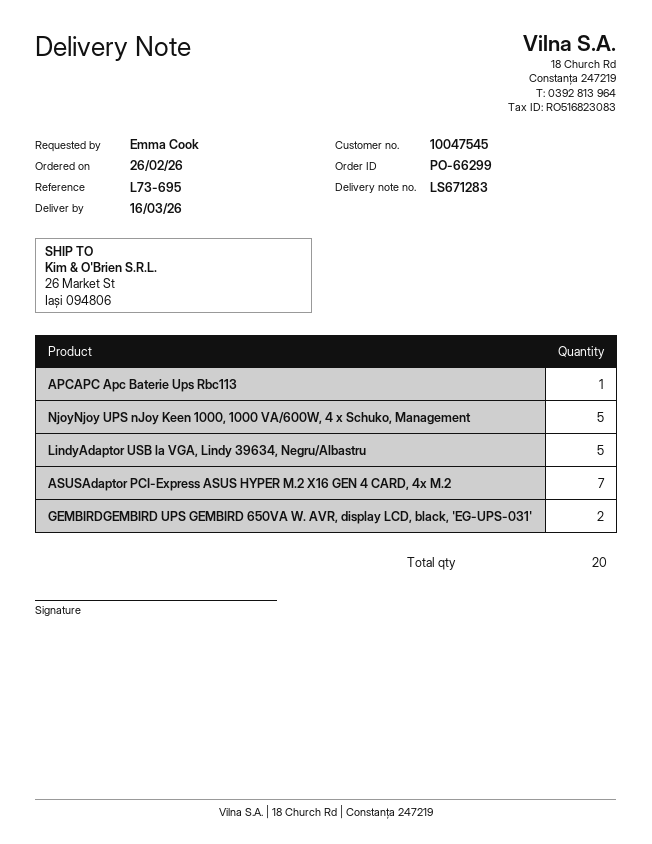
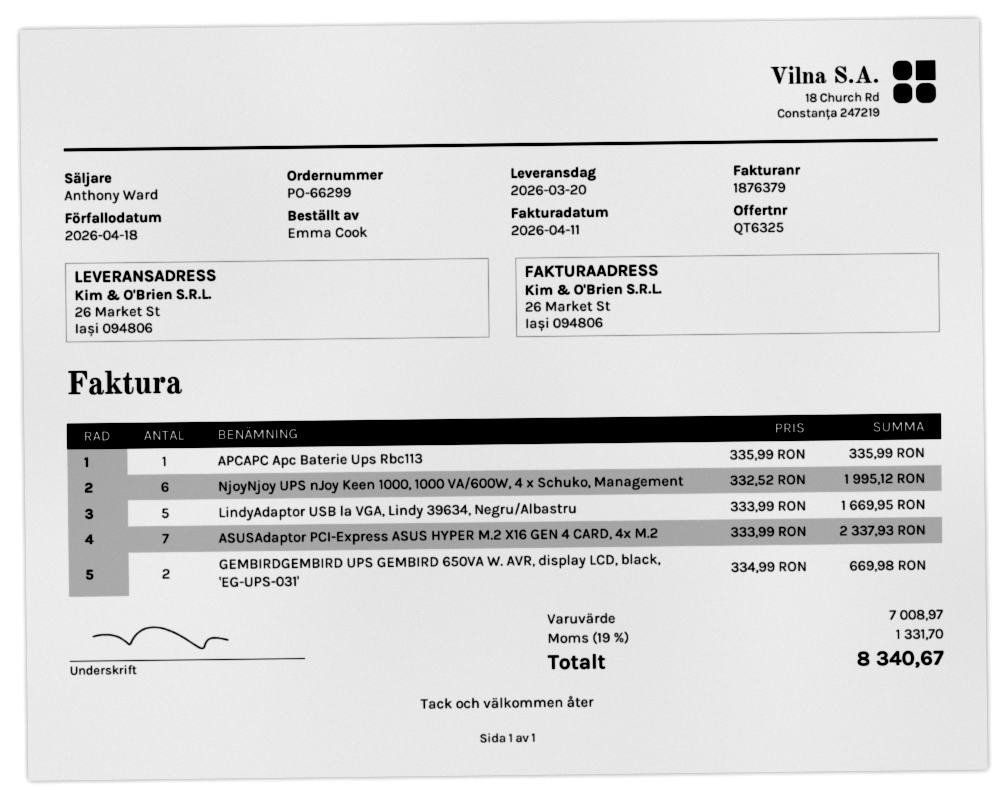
delivery date: 2026-03-16 -> 2026-03-20
NjoyNjoy UPS nJoy Keen 1000, 1000 VA/600W, 4 x Schuko, Management: 5 -> 6

